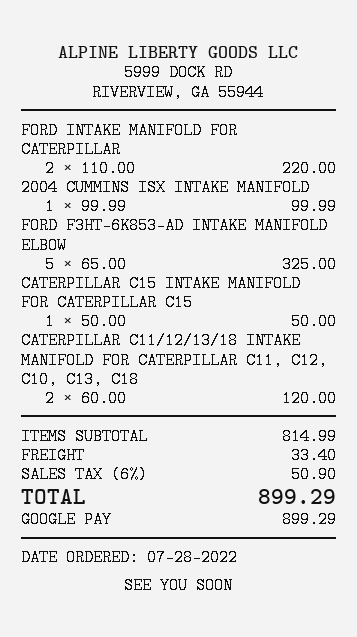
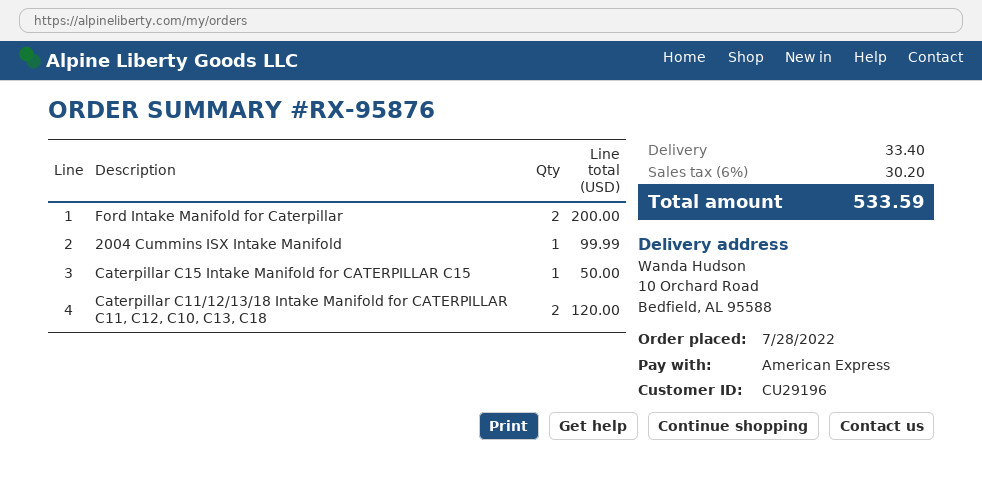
payment method: Google Pay -> American Express
FORD INTAKE MANIFOLD FOR CATERPILLAR: 2 for 220.00 -> 2 for 200.00
FORD F3HT-6K853-AD INTAKE MANIFOLD ELBOW: 5 for 325.00 -> none
tax: 6% = 50.90 -> 6% = 30.20
total: 899.29 -> 533.59

